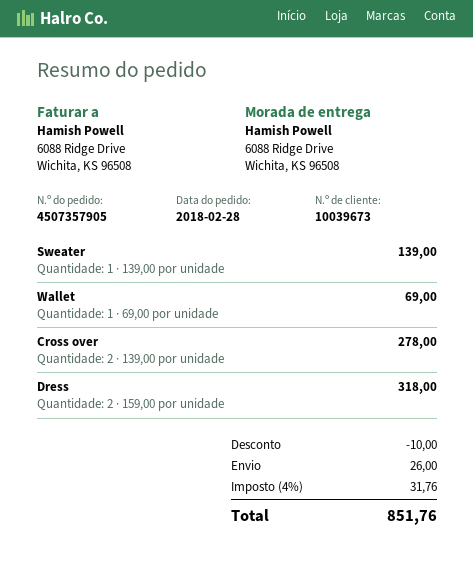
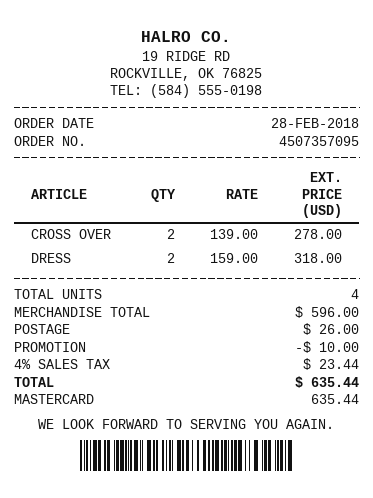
order number: 4507357905 -> 4507357095
Sweater: 1 x 139.00 = 139.00 -> none
Wallet: 1 x 69.00 = 69.00 -> none
tax: 4% = 31.76 -> 4% = 23.44
total: 851.76 -> 635.44

